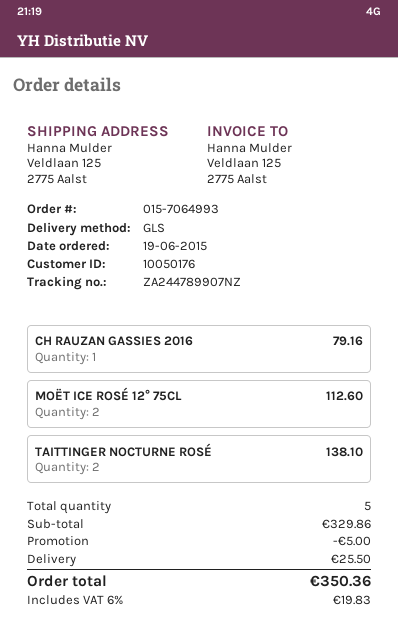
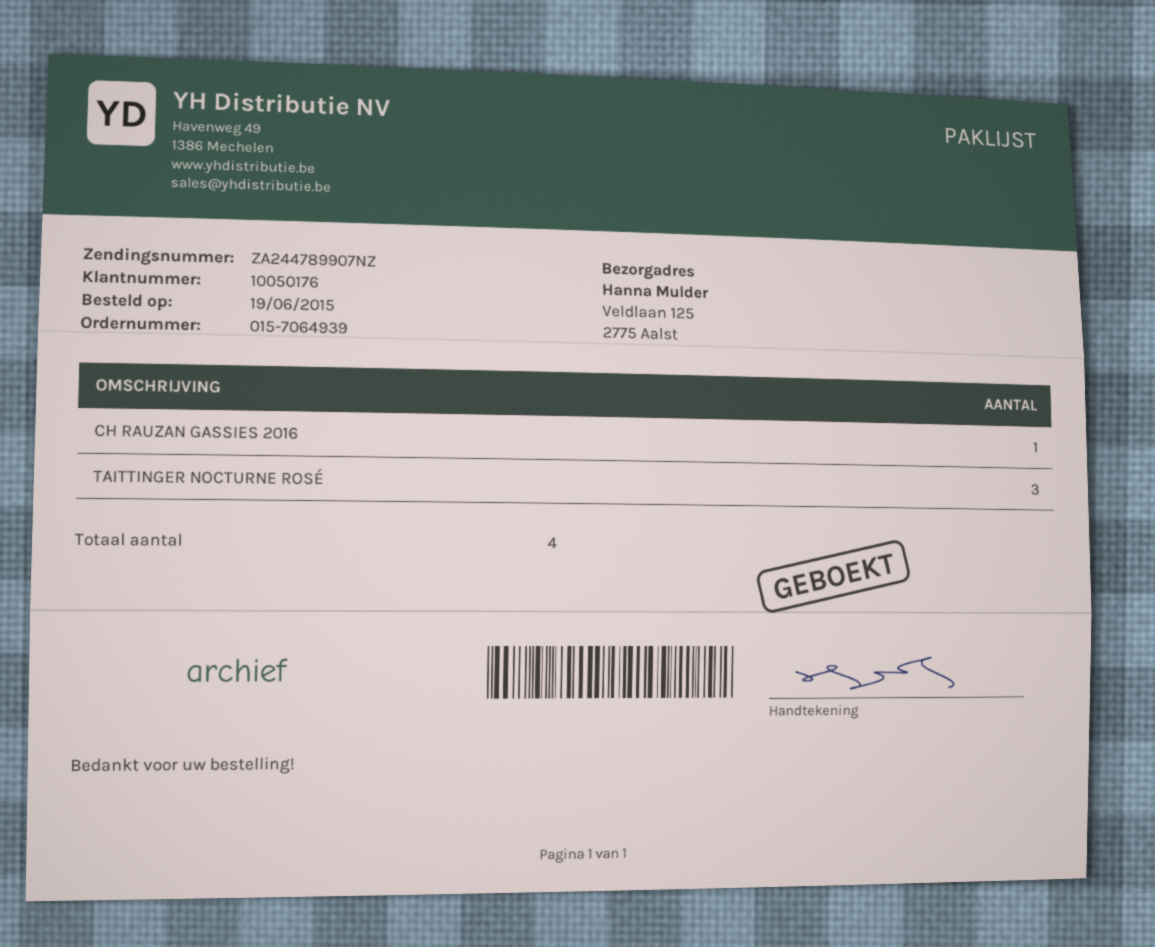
order number: 015-7064993 -> 015-7064939
MOËT ICE ROSÉ 12° 75CL: 2 -> none
TAITTINGER NOCTURNE ROSÉ: 2 -> 3
total quantity: 5 -> 4

